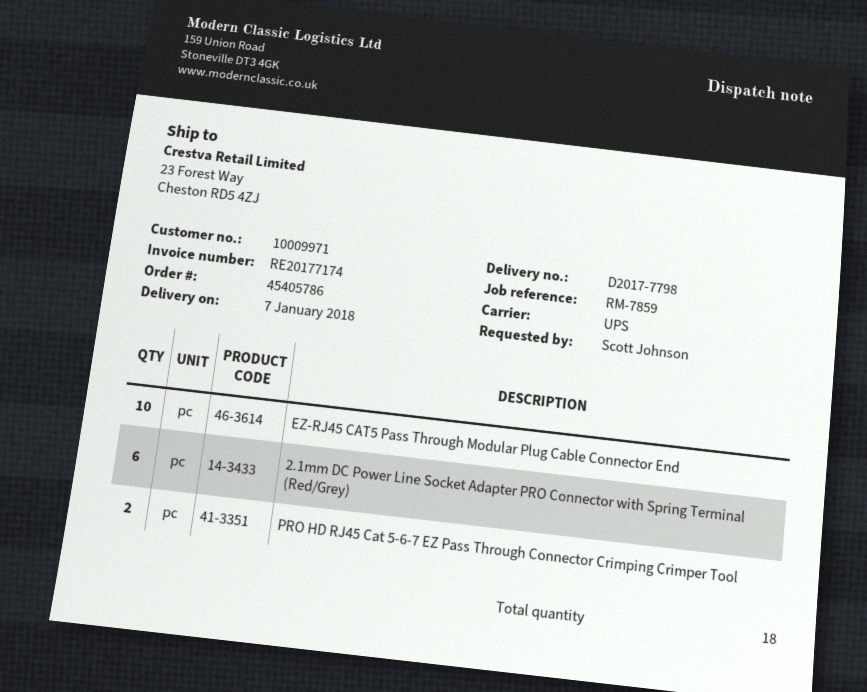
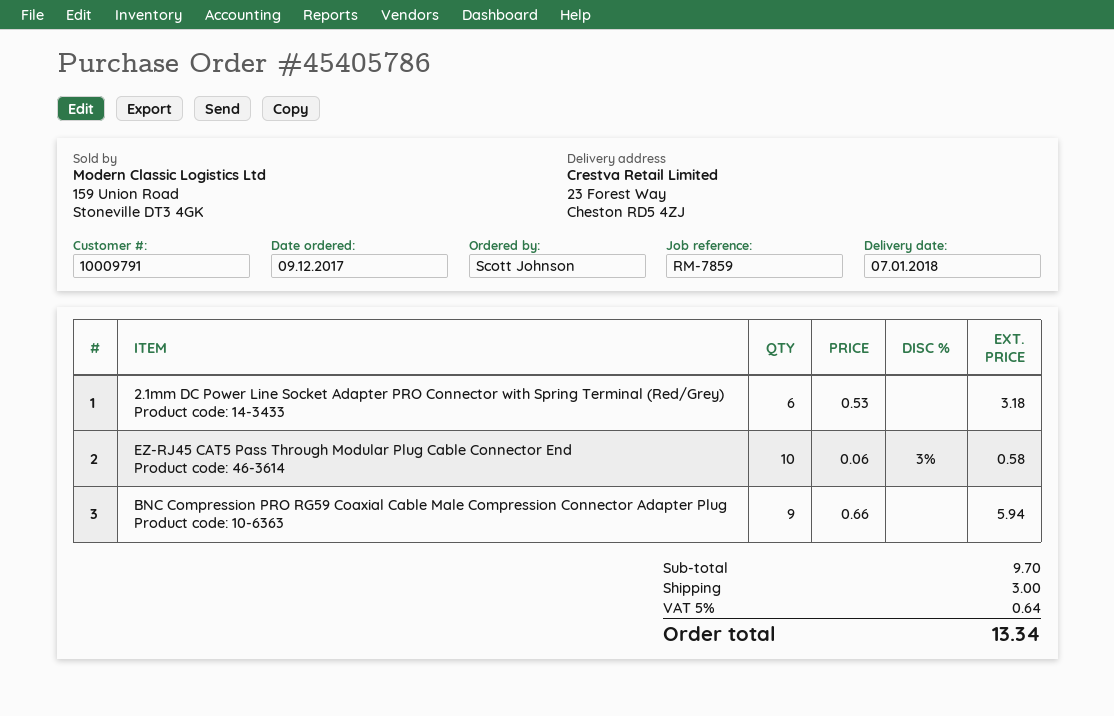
customer number: 10009971 -> 10009791
PRO HD RJ45 Cat 5-6-7 EZ Pass Through Connector Crimping Crimper Tool: 2 -> none
BNC Compression PRO RG59 Coaxial Cable Male Compression Connector Adapter Plug: none -> 9

